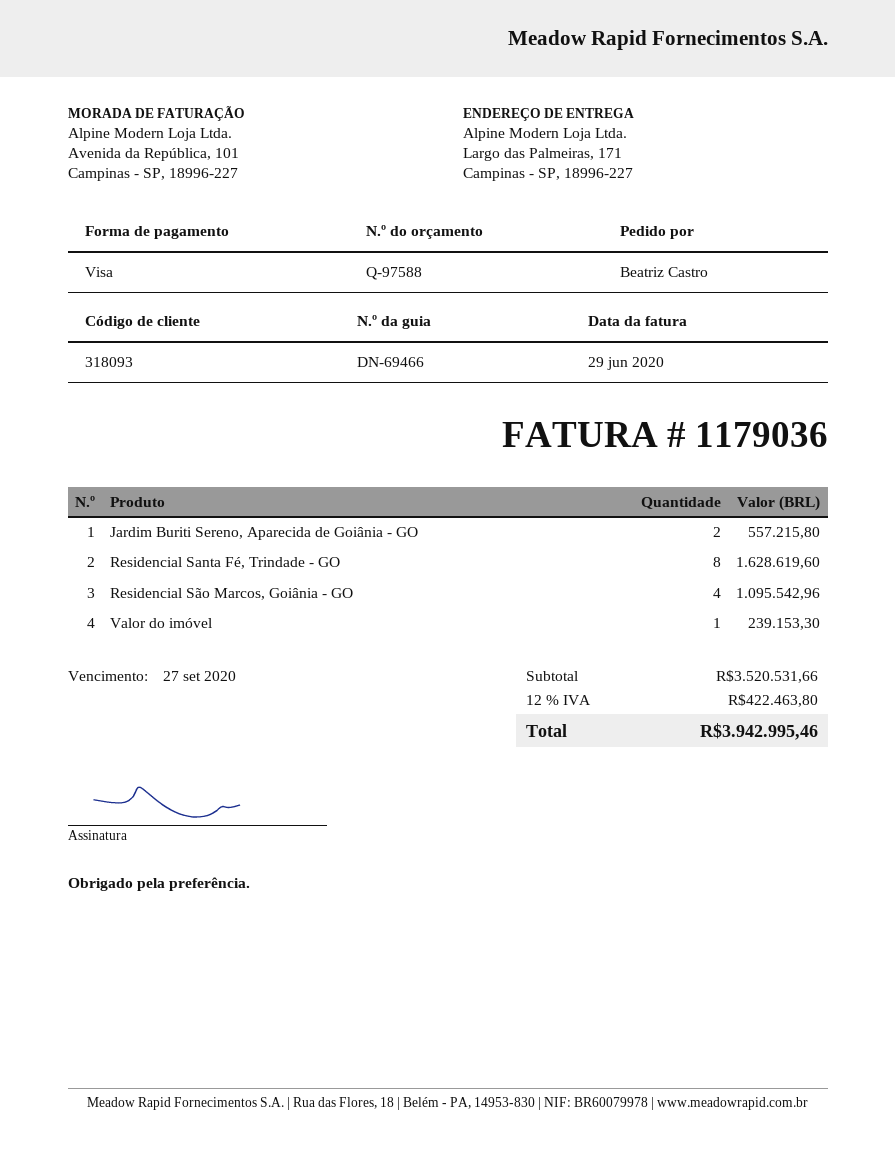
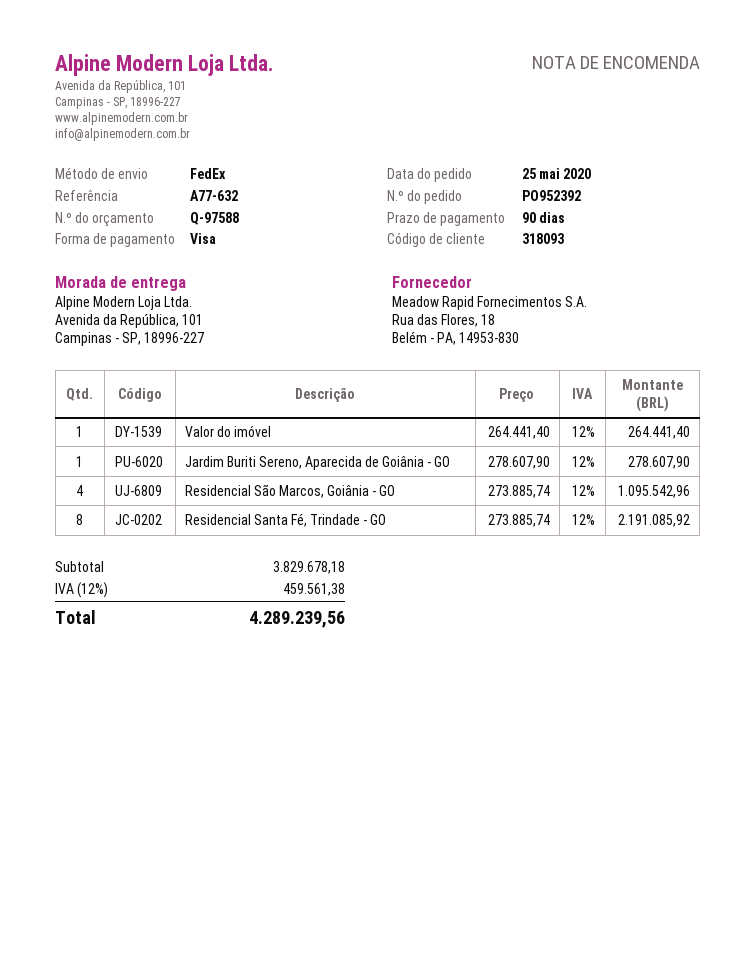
ship to: Largo das Palmeiras, 171, Campinas - SP, 18996-227 -> Avenida da República, 101, Campinas - SP, 18996-227
Jardim Buriti Sereno, Aparecida de Goiânia - GO: 2 for 557215.80 -> 1 for 278607.90
Residencial Santa Fé, Trindade - GO: 8 for 1628619.60 -> 8 for 2191085.92
Valor do imóvel: 1 for 239153.30 -> 1 for 264441.40
subtotal: 3520531.66 -> 3829678.18
tax: 12% = 422463.80 -> 12% = 459561.38
total: 3942995.46 -> 4289239.56

